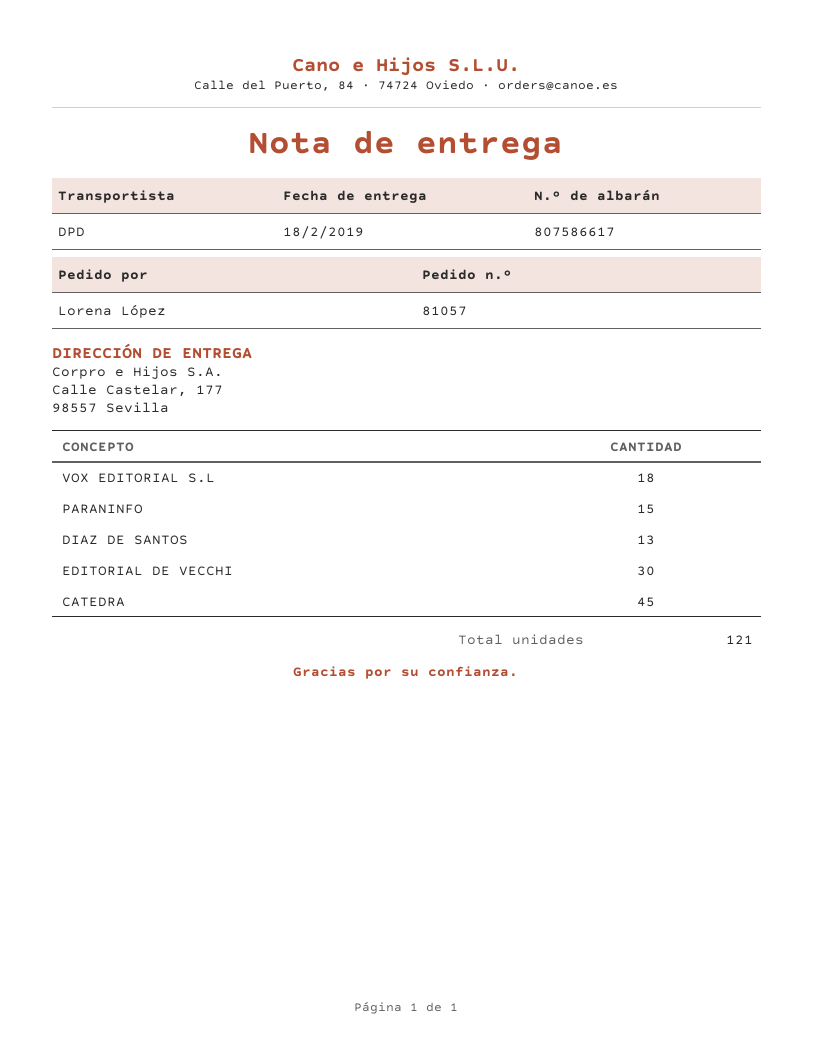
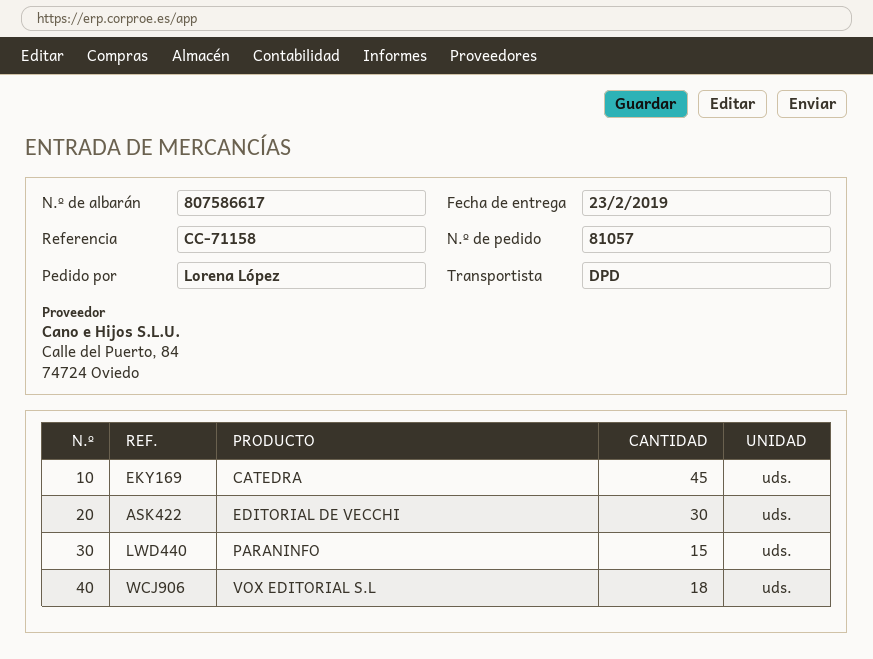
delivery date: 2019-02-18 -> 2019-02-23
DIAZ DE SANTOS: 13 -> none

